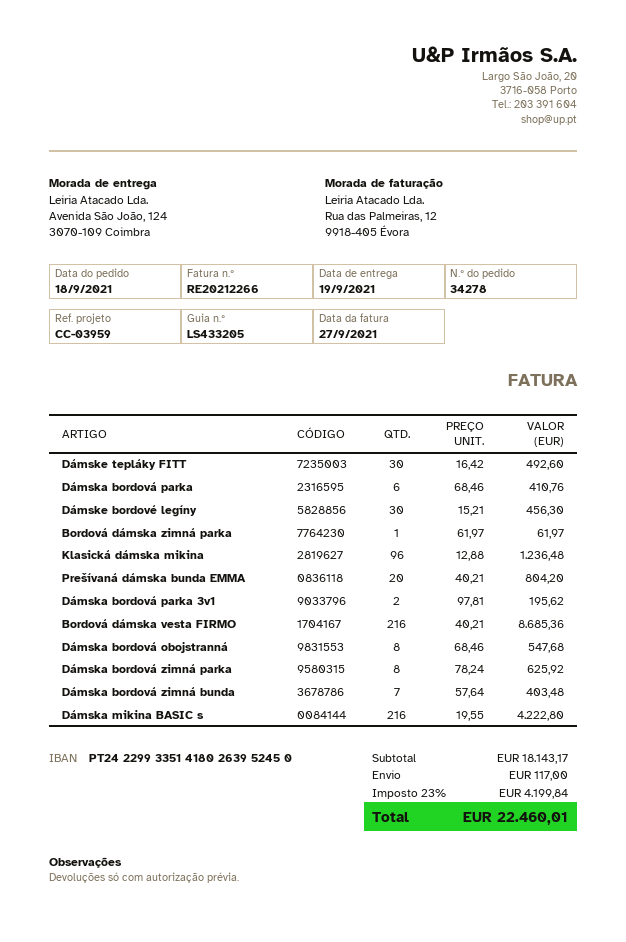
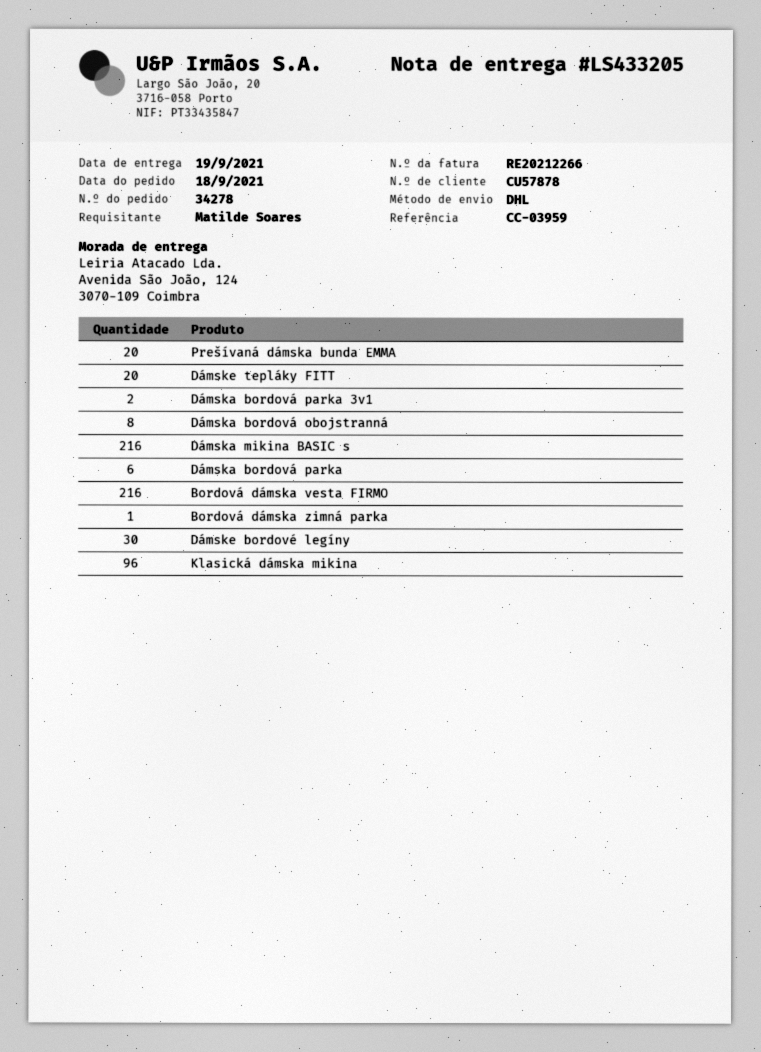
Dámske tepláky FITT: 30 -> 20
Dámska bordová zimná parka: 8 -> none
Dámska bordová zimná bunda: 7 -> none

